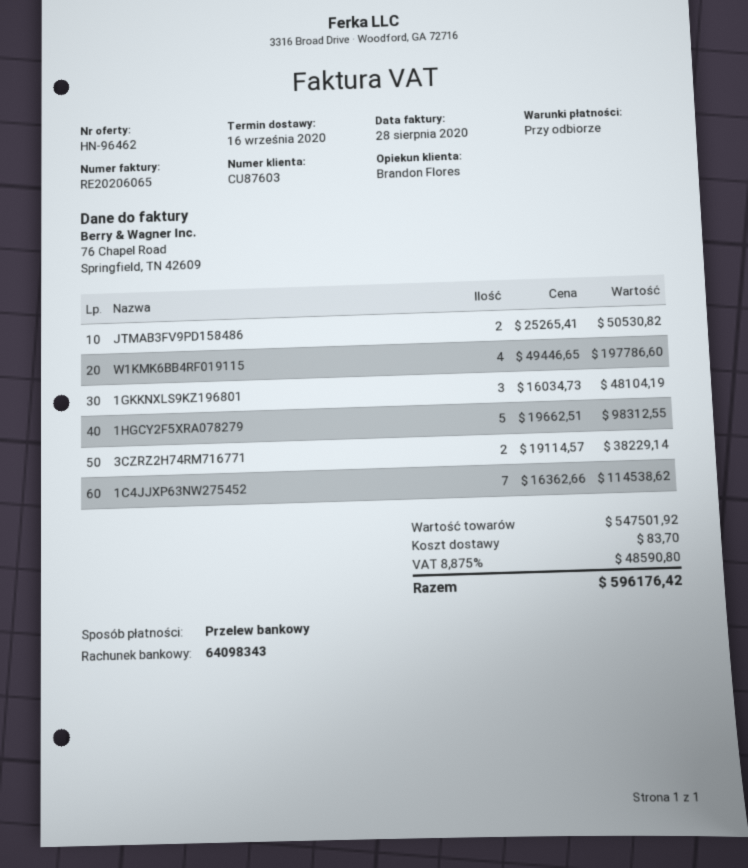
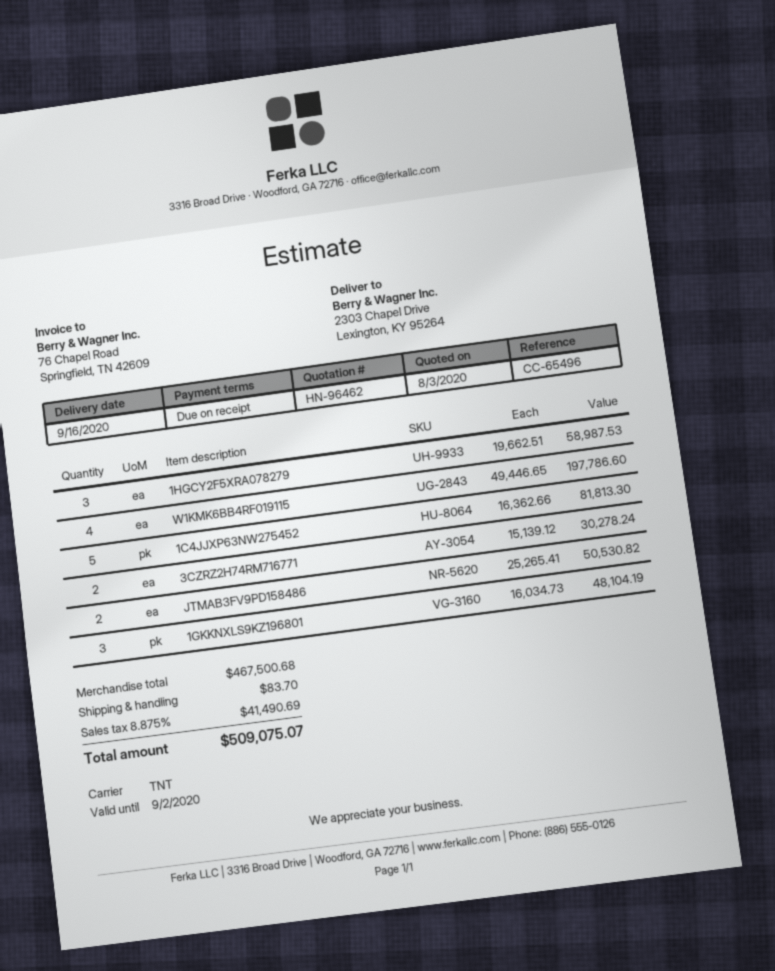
1HGCY2F5XRA078279: 5 x 19662.51 = 98312.55 -> 3 x 19662.51 = 58987.53
3CZRZ2H74RM716771: 2 x 19114.57 = 38229.14 -> 2 x 15139.12 = 30278.24
1C4JJXP63NW275452: 7 x 16362.66 = 114538.62 -> 5 x 16362.66 = 81813.30
subtotal: 547501.92 -> 467500.68
tax: 8.875% = 48590.80 -> 8.875% = 41490.69
total: 596176.42 -> 509075.07

